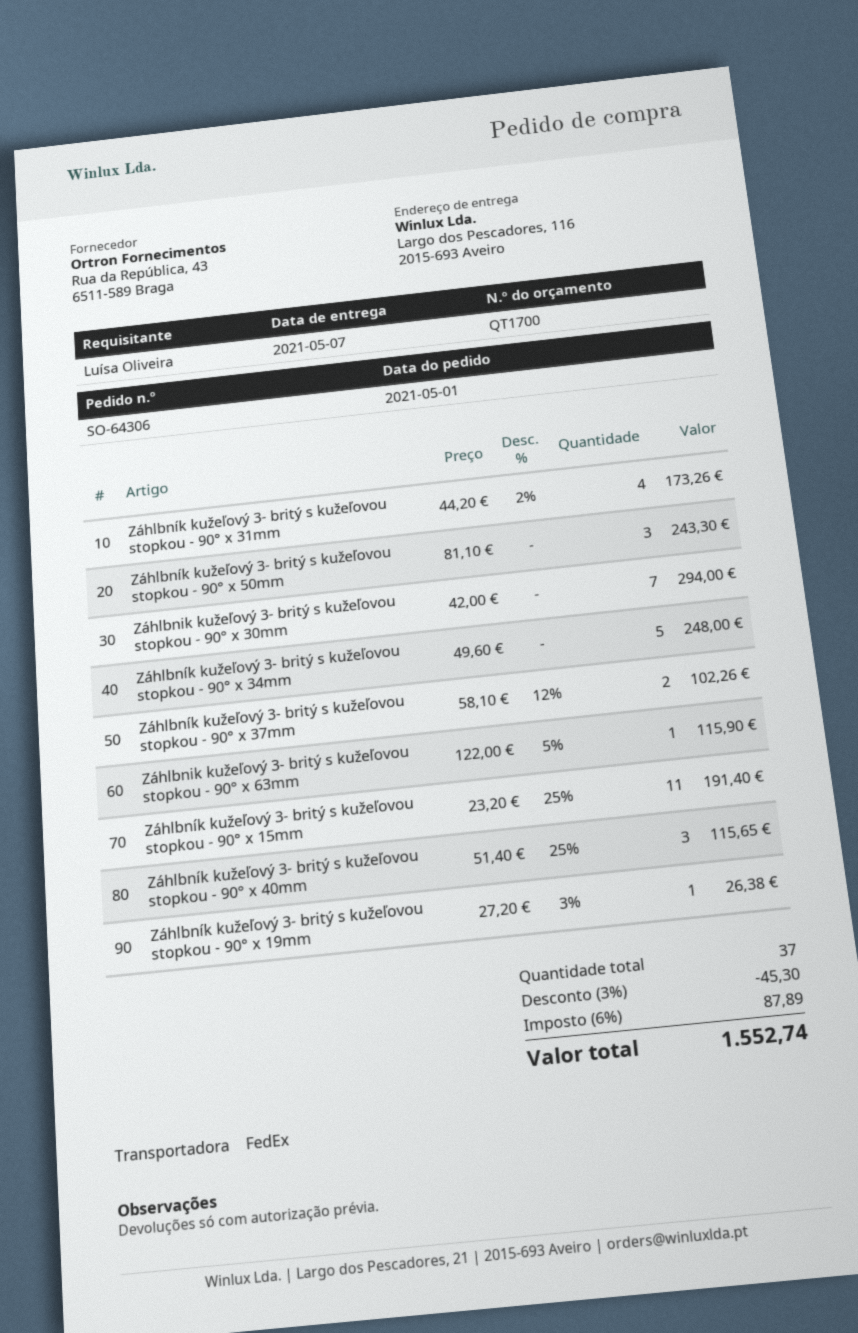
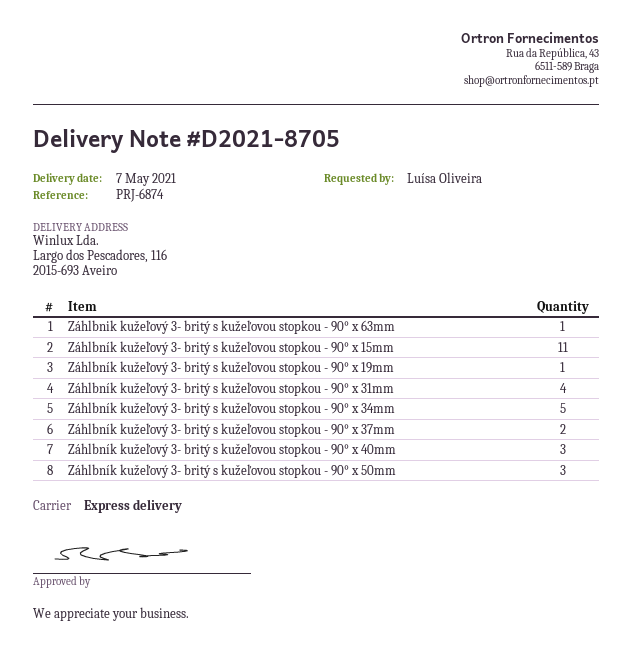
shipping method: FedEx -> express
Záhlbnik kužeľový 3- britý s kužeľovou stopkou - 90° x 30mm: 7 -> none

